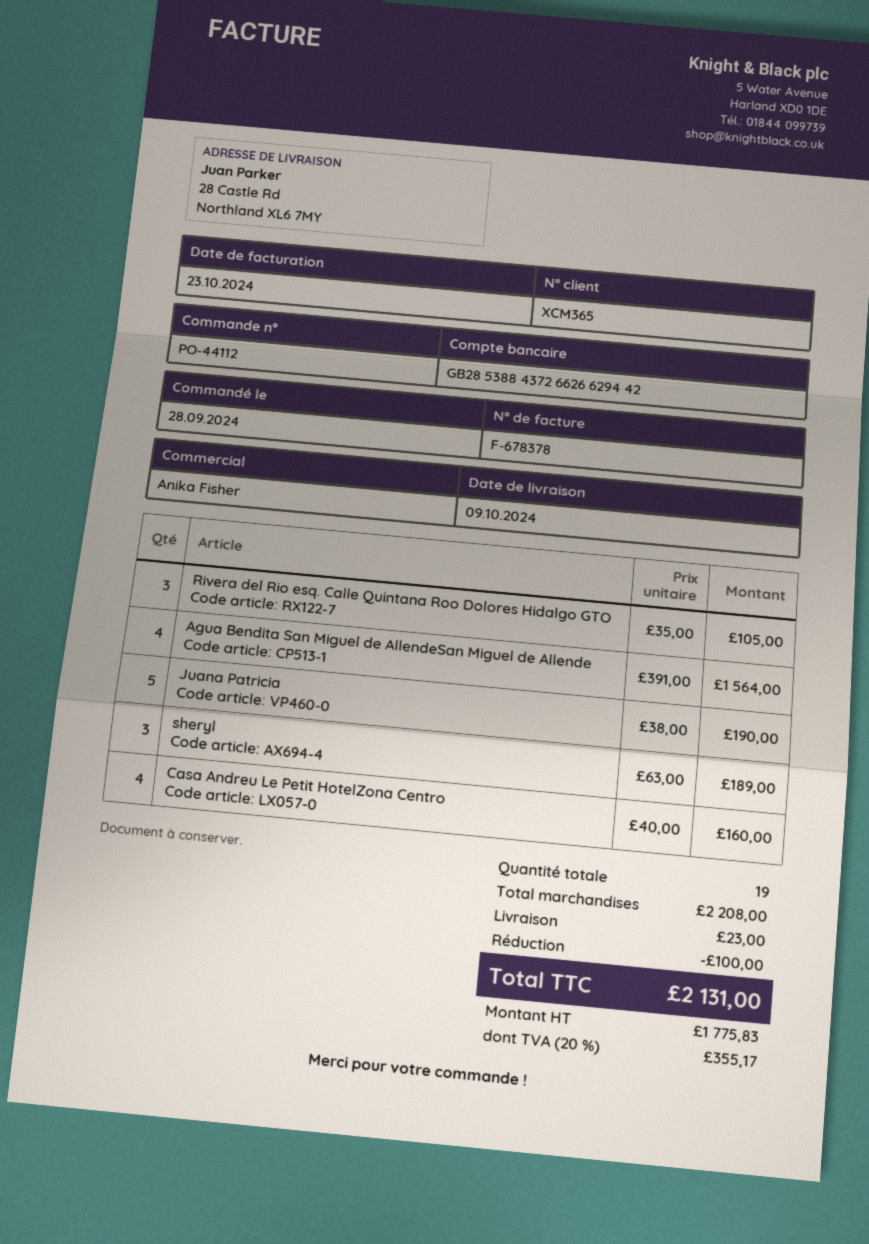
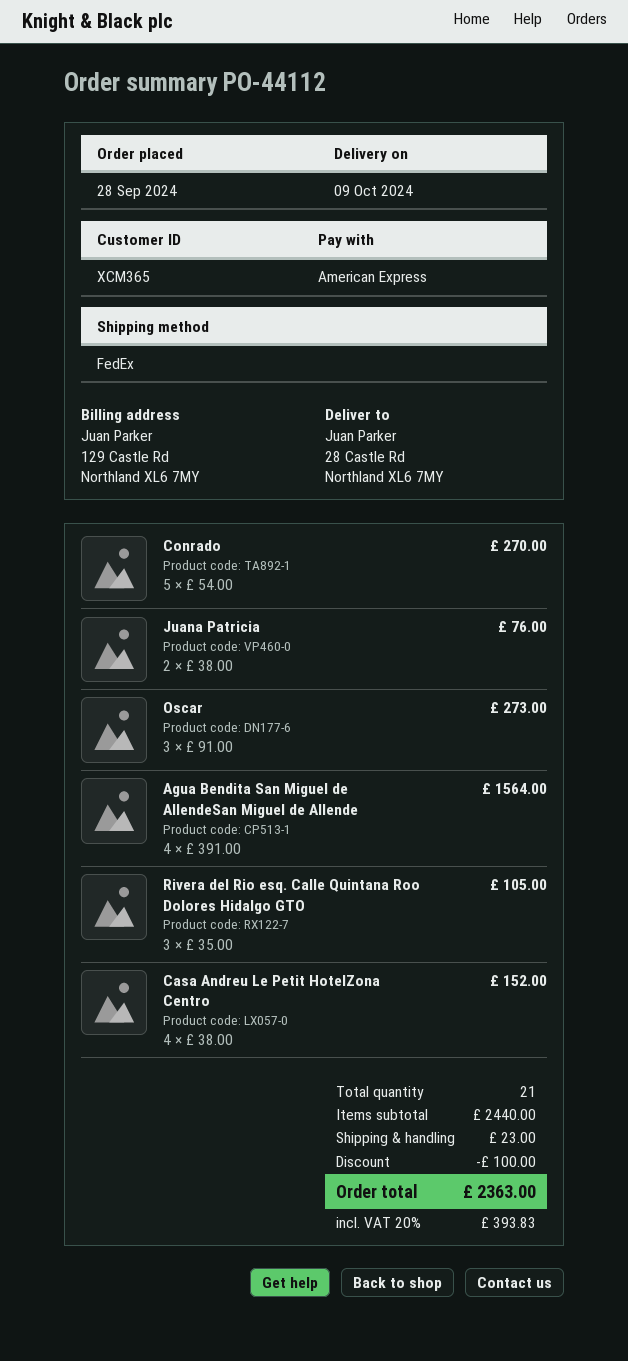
Juana Patricia: 5 x 38.00 = 190.00 -> 2 x 38.00 = 76.00
sheryl: 3 x 63.00 = 189.00 -> none
Casa Andreu Le Petit HotelZona Centro: 4 x 40.00 = 160.00 -> 4 x 38.00 = 152.00
Conrado: none -> 5 x 54.00 = 270.00
Oscar: none -> 3 x 91.00 = 273.00
total quantity: 19 -> 21
subtotal: 2208.00 -> 2440.00
tax: 20% = 355.17 -> 20% = 393.83
total: 2131.00 -> 2363.00

